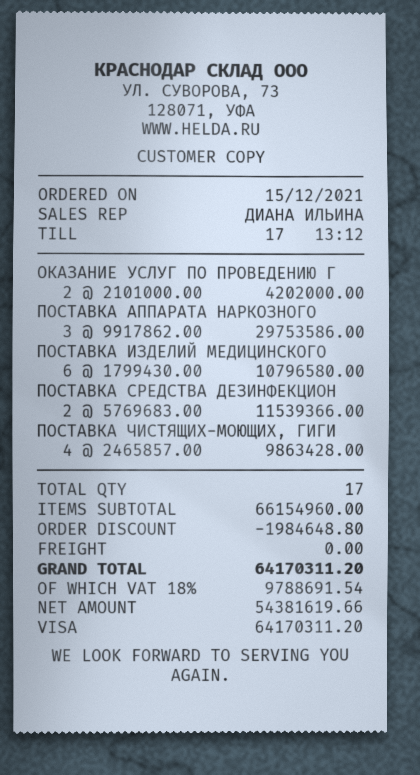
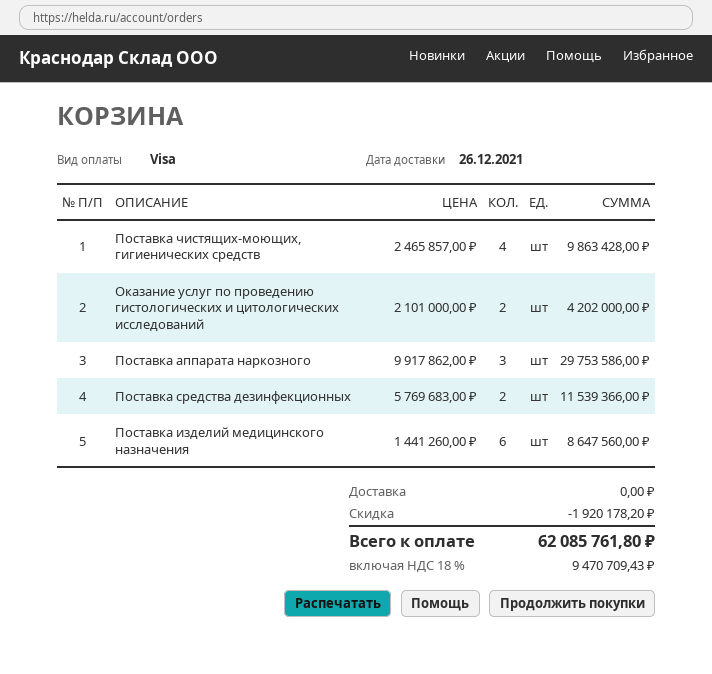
ПОСТАВКА ИЗДЕЛИЙ МЕДИЦИНСКОГО: 6 x 1799430.00 = 10796580.00 -> 6 x 1441260.00 = 8647560.00
discount: 1984648.80 -> 1920178.20
tax: 18% = 9788691.54 -> 18% = 9470709.43
total: 64170311.20 -> 62085761.80

